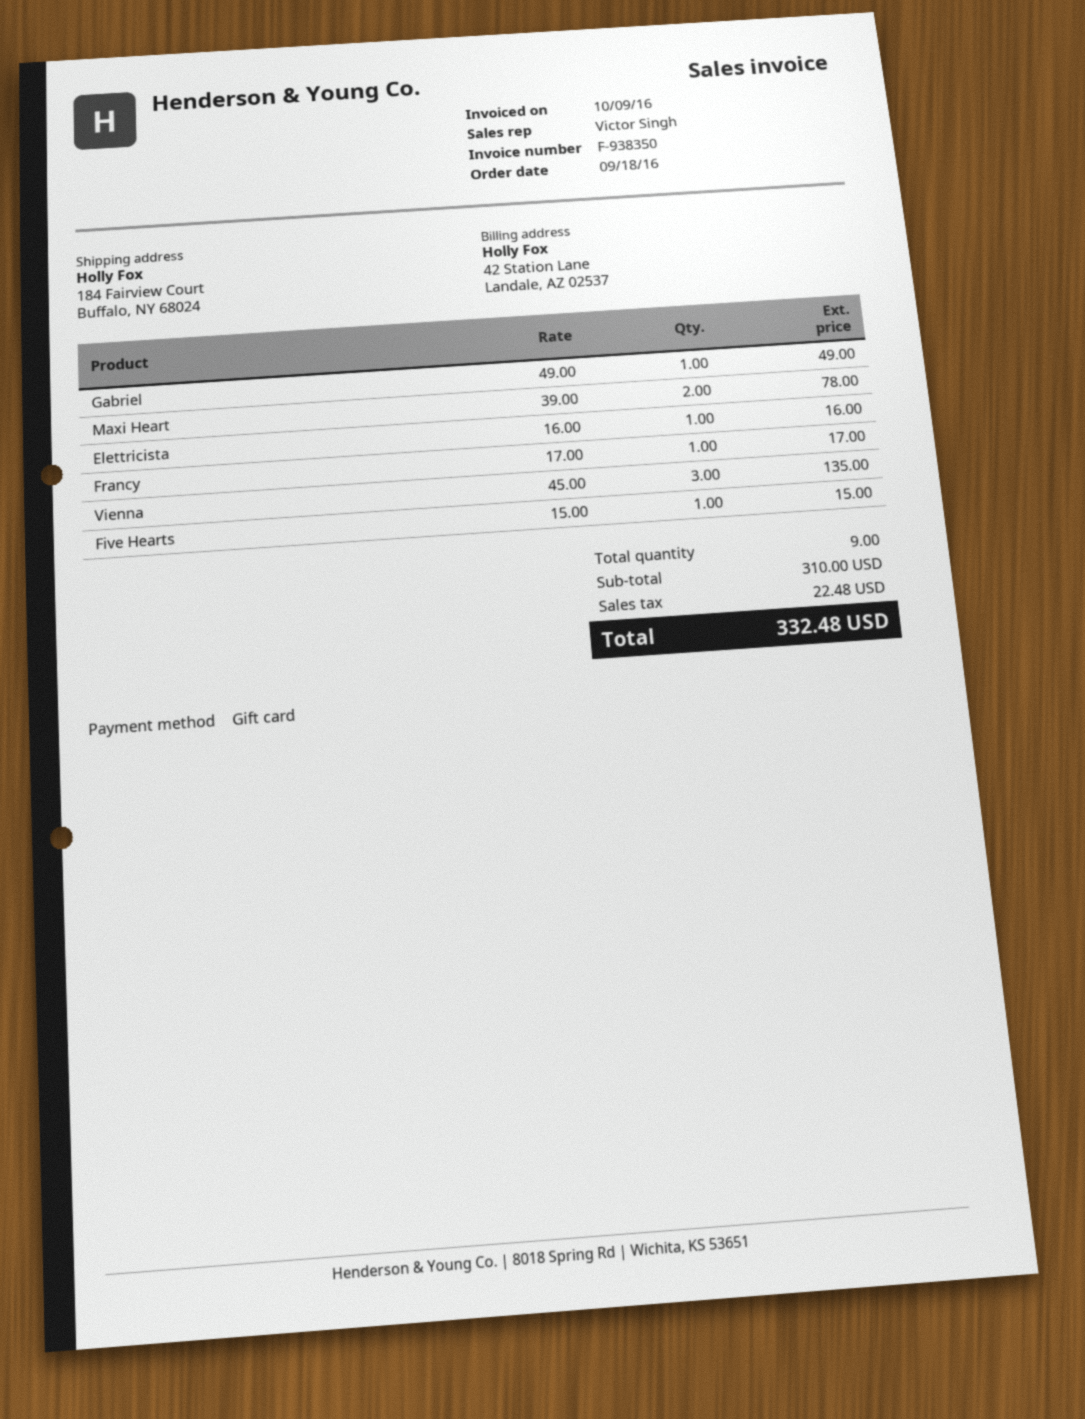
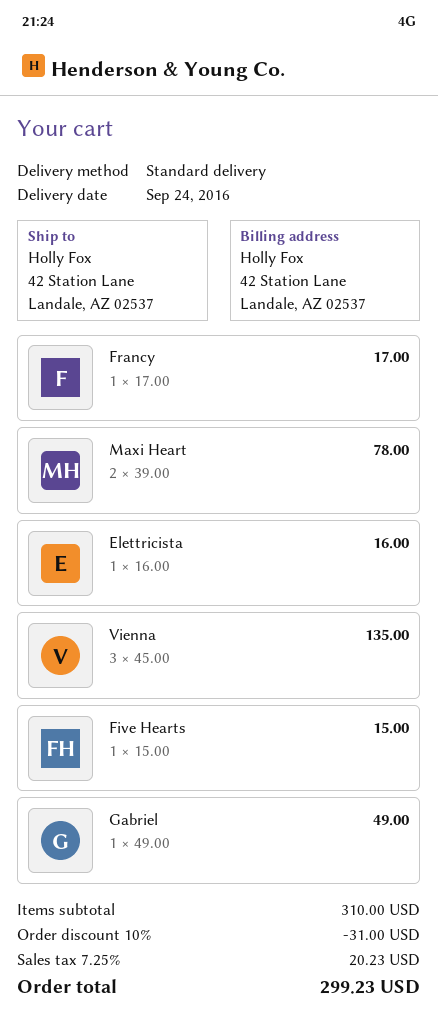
ship to: 184 Fairview Court, Buffalo, NY 68024 -> 42 Station Lane, Landale, AZ 02537
discount: none -> 10% = 31.00
tax: 22.48 -> 20.23
total: 332.48 -> 299.23

